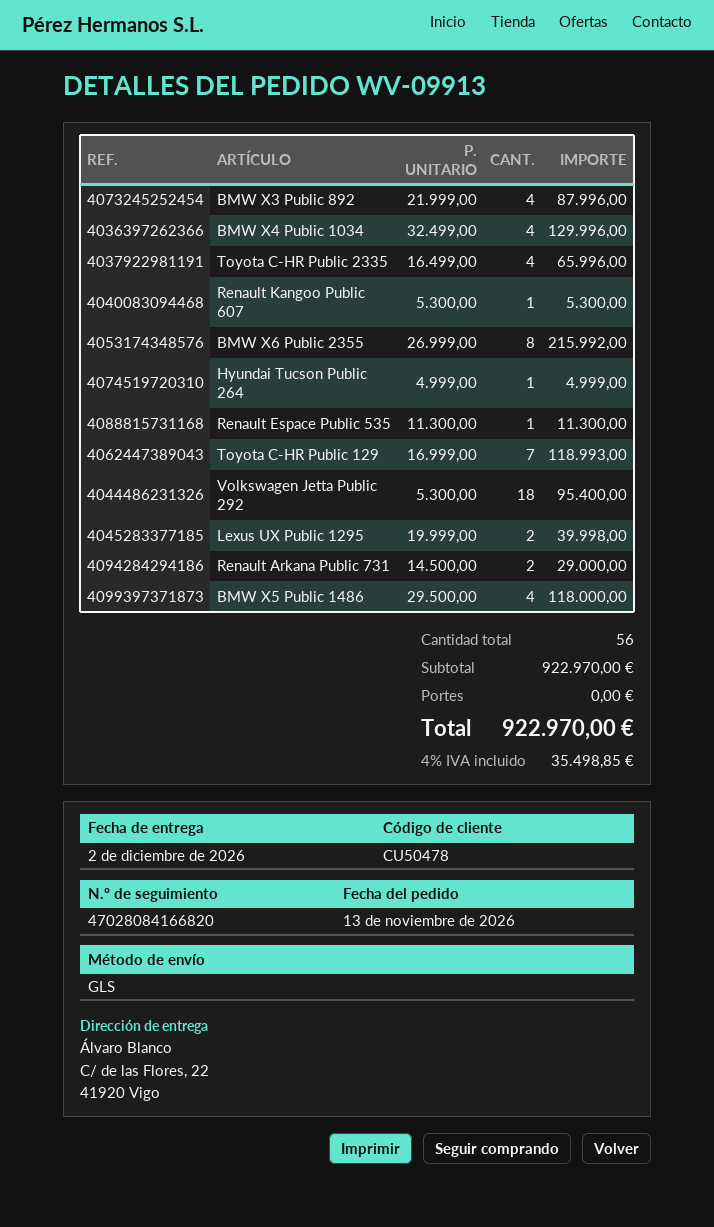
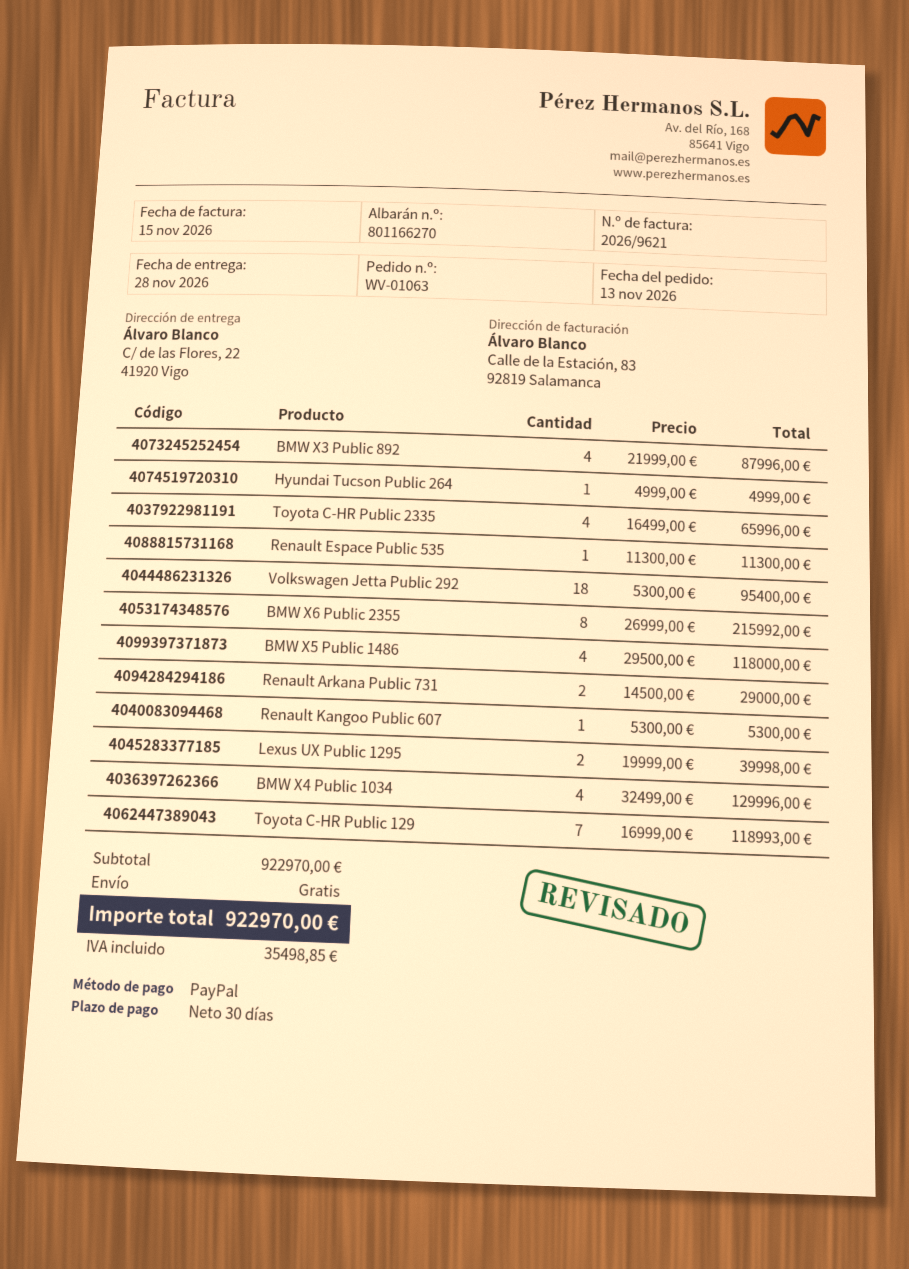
order number: WV-09913 -> WV-01063
delivery date: 2026-12-02 -> 2026-11-28

